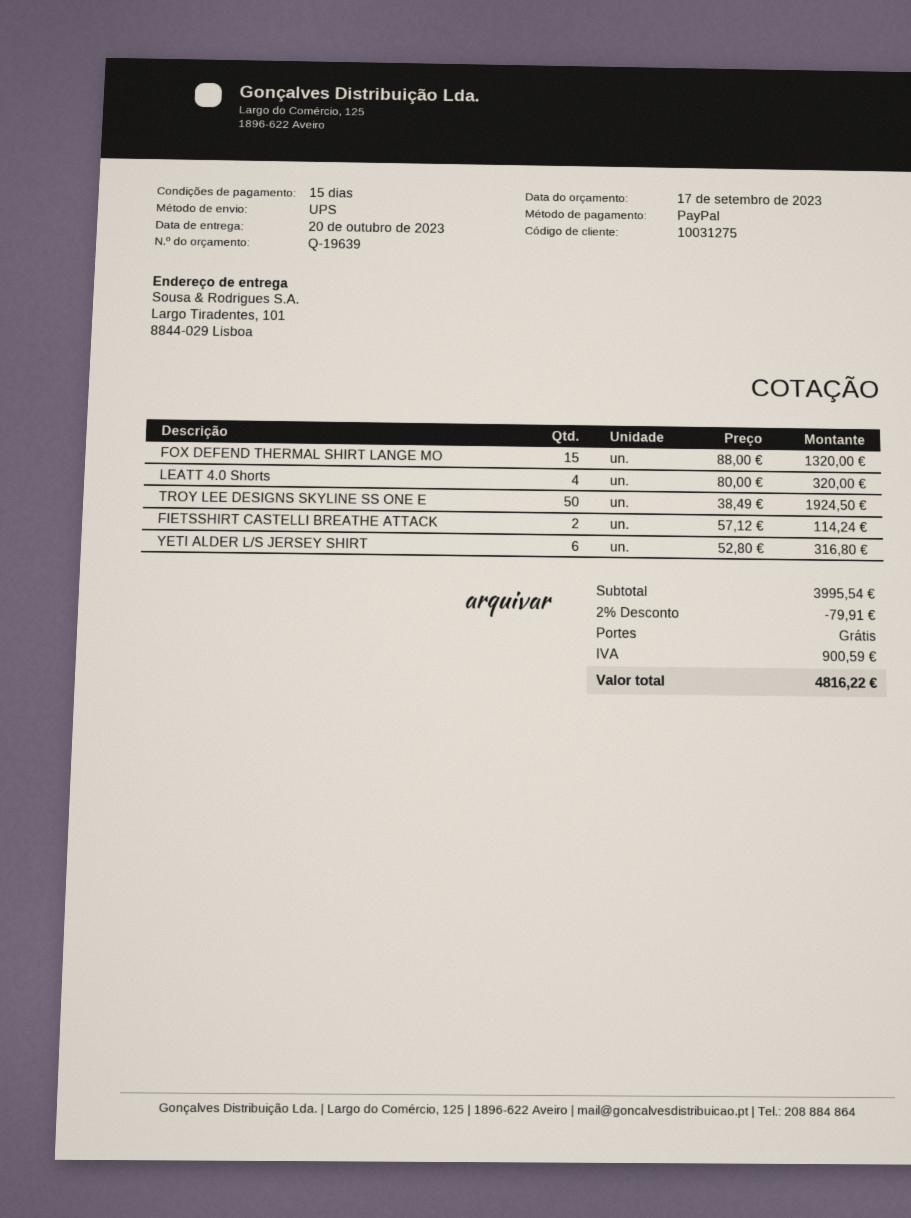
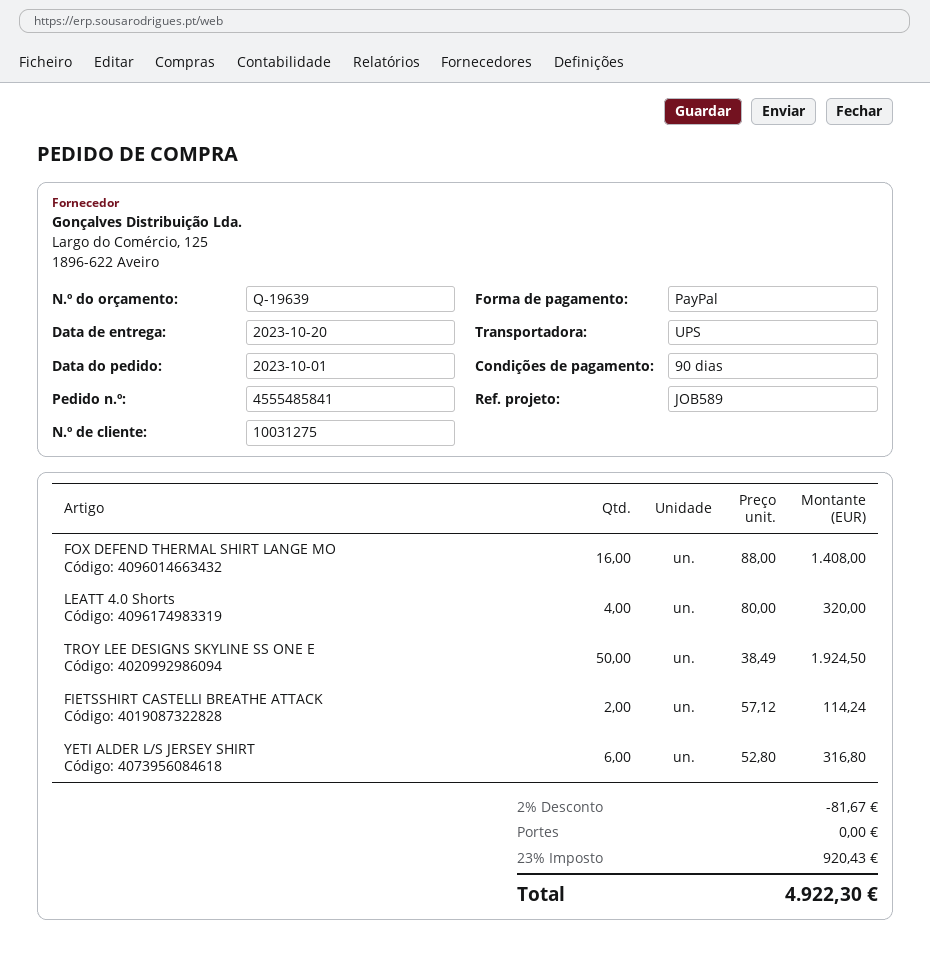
payment terms: 15 days -> 90 days
FOX DEFEND THERMAL SHIRT LANGE MO: 15 x 88.00 = 1320.00 -> 16 x 88.00 = 1408.00
discount: 2% = 79.91 -> 2% = 81.67
tax: 900.59 -> 920.43
total: 4816.22 -> 4922.30

